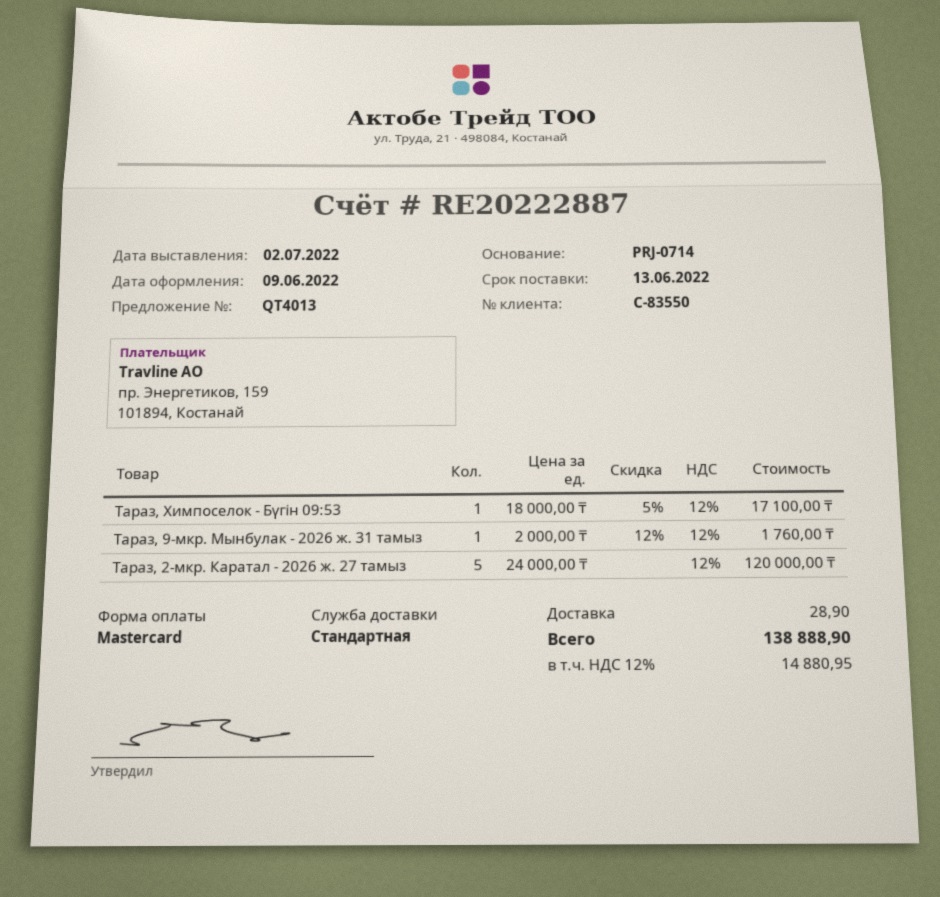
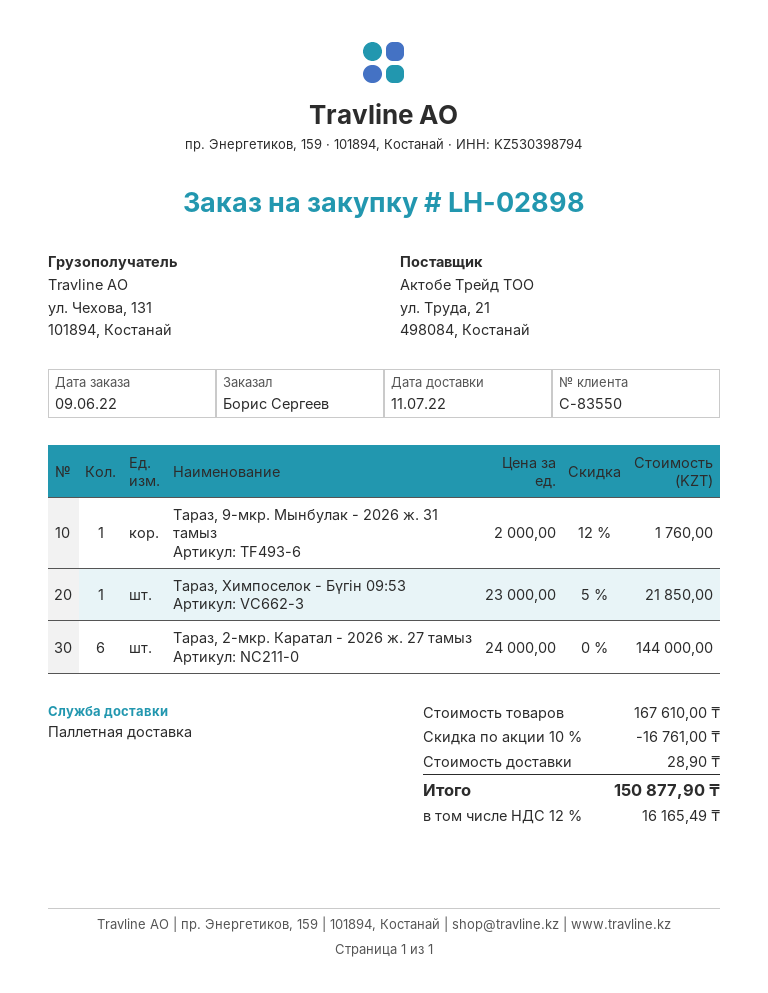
delivery date: 2022-06-13 -> 2022-07-11
shipping method: standard -> pallet freight
Тараз, Химпоселок - Бүгін 09:53: 1 x 18000.00 - 5% = 17100.00 -> 1 x 23000.00 - 5% = 21850.00
Тараз, 2-мкр. Каратал - 2026 ж. 27 тамыз: 5 x 24000.00 = 120000.00 -> 6 x 24000.00 = 144000.00
discount: none -> 10% = 16761.00
tax: 12% = 14880.95 -> 12% = 16165.49
total: 138888.90 -> 150877.90

